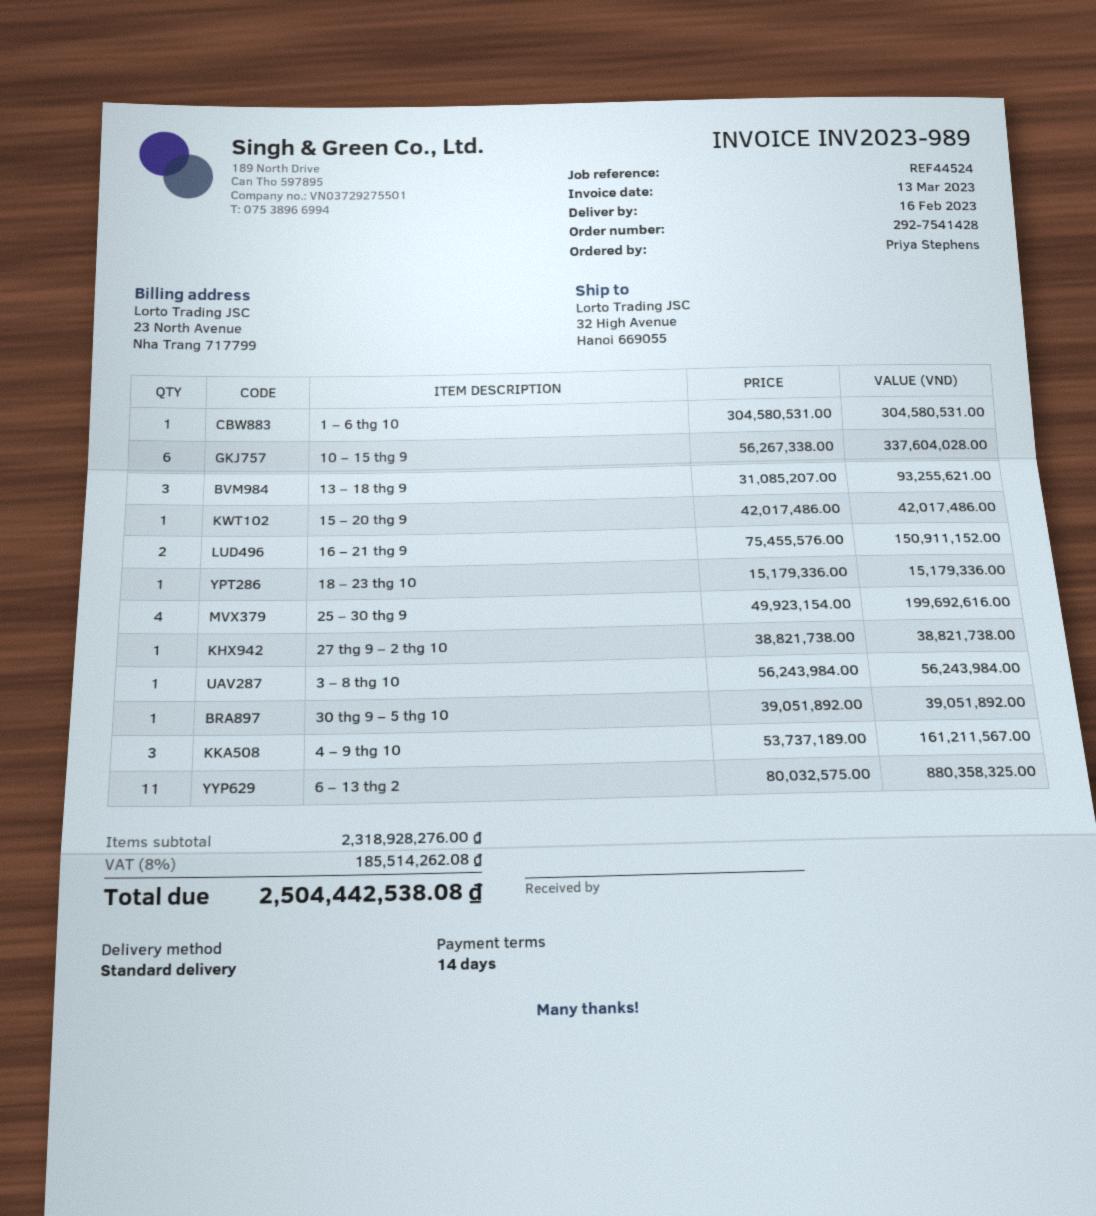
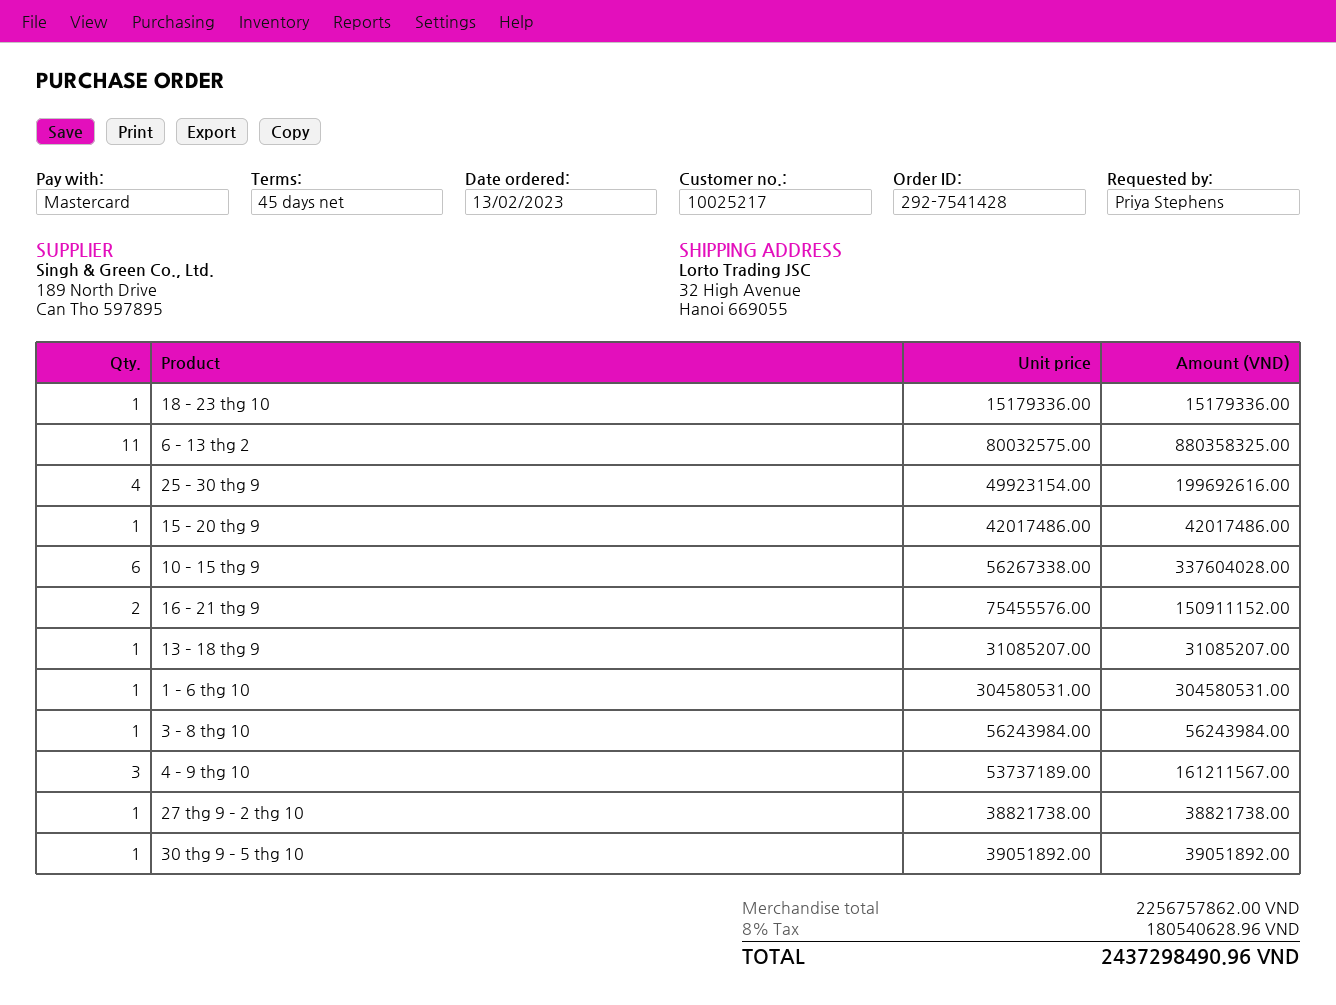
payment terms: 14 days -> 45 days
13 – 18 thg 9: 3 x 31085207.00 = 93255621.00 -> 1 x 31085207.00 = 31085207.00
subtotal: 2318928276.00 -> 2256757862.00
tax: 8% = 185514262.08 -> 8% = 180540628.96
total: 2504442538.08 -> 2437298490.96

